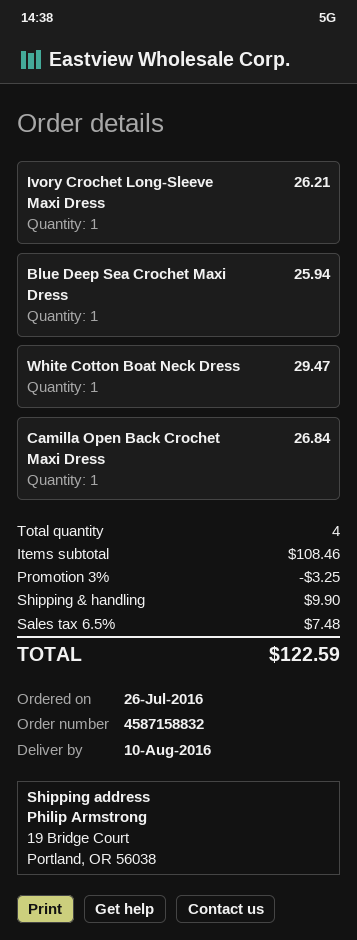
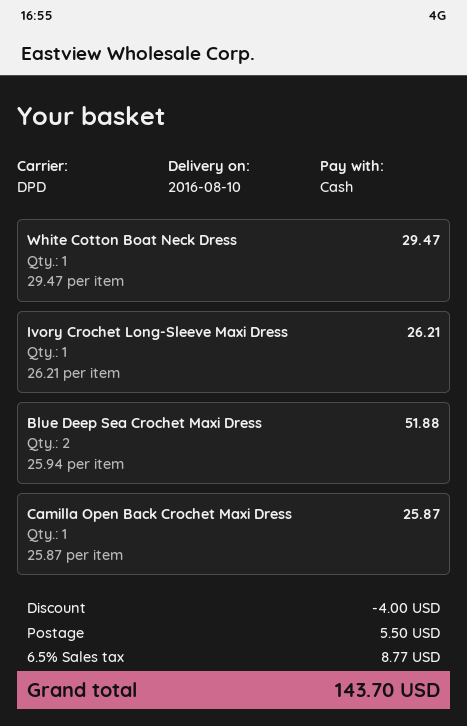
Blue Deep Sea Crochet Maxi Dress: 1 for 25.94 -> 2 for 51.88
Camilla Open Back Crochet Maxi Dress: 1 for 26.84 -> 1 for 25.87
discount: 3.25 -> 4.00
shipping: 9.90 -> 5.50
tax: 6.5% = 7.48 -> 6.5% = 8.77
total: 122.59 -> 143.70

